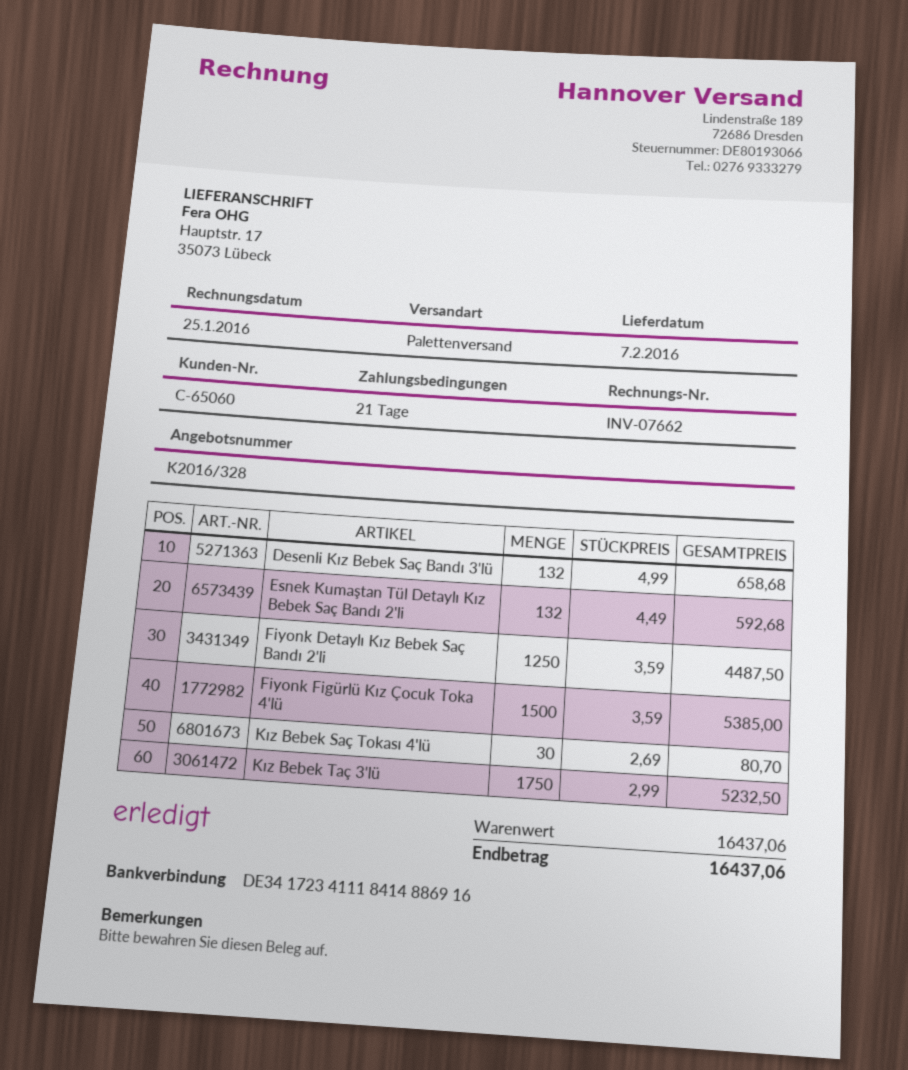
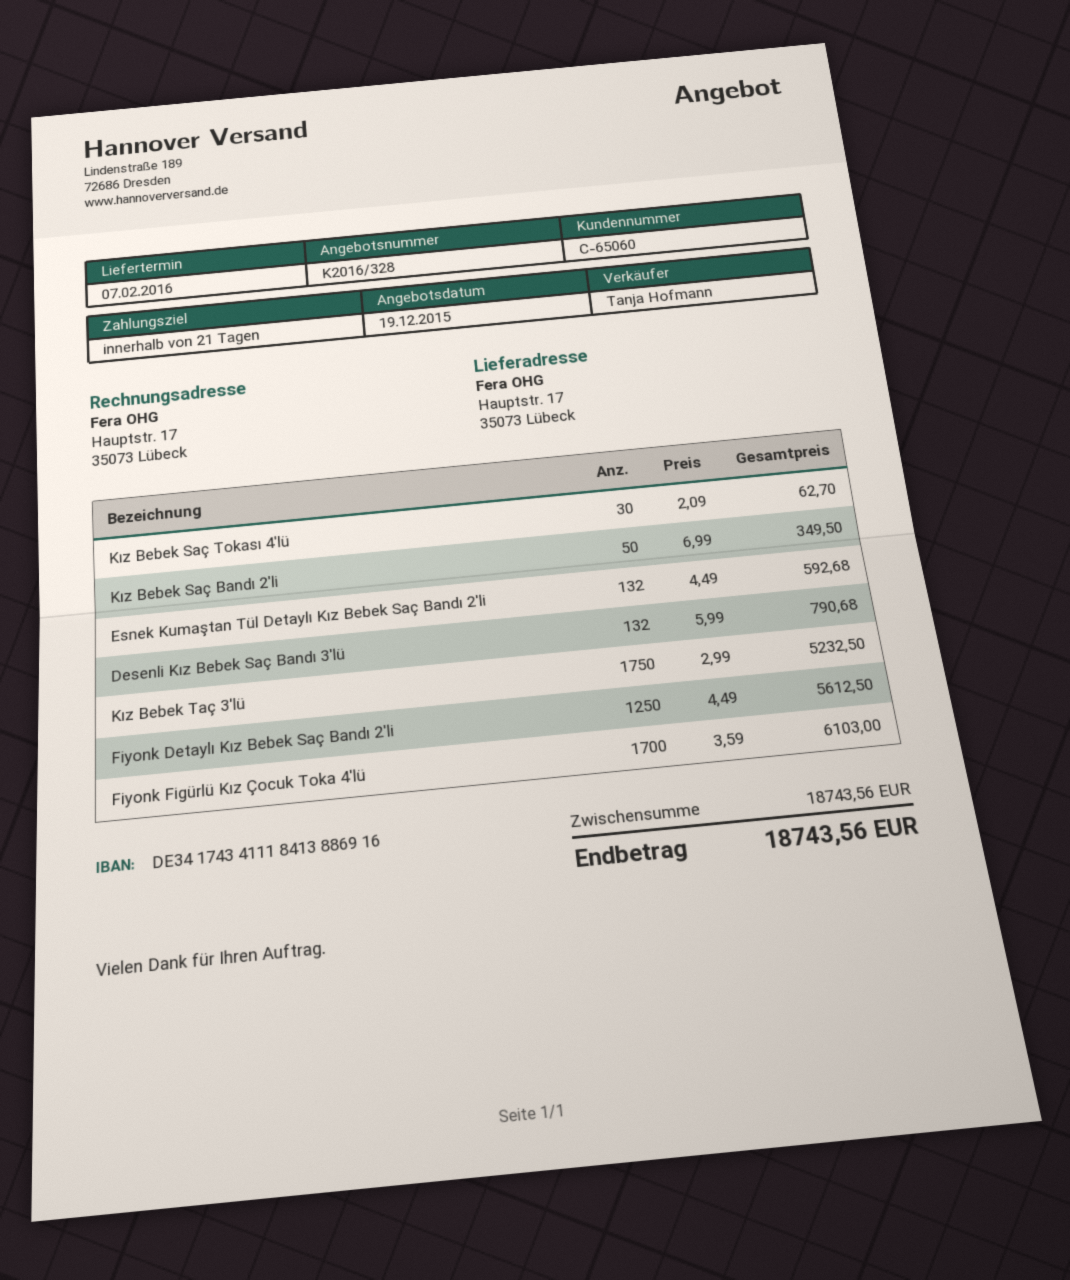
bank account: DE34172341118414886916 -> DE34174341118413886916
Desenli Kız Bebek Saç Bandı 3'lü: 132 x 4.99 = 658.68 -> 132 x 5.99 = 790.68
Fiyonk Detaylı Kız Bebek Saç Bandı 2'li: 1250 x 3.59 = 4487.50 -> 1250 x 4.49 = 5612.50
Fiyonk Figürlü Kız Çocuk Toka 4'lü: 1500 x 3.59 = 5385.00 -> 1700 x 3.59 = 6103.00
Kız Bebek Saç Tokası 4'lü: 30 x 2.69 = 80.70 -> 30 x 2.09 = 62.70
Kız Bebek Saç Bandı 2'li: none -> 50 x 6.99 = 349.50
subtotal: 16437.06 -> 18743.56
total: 16437.06 -> 18743.56

